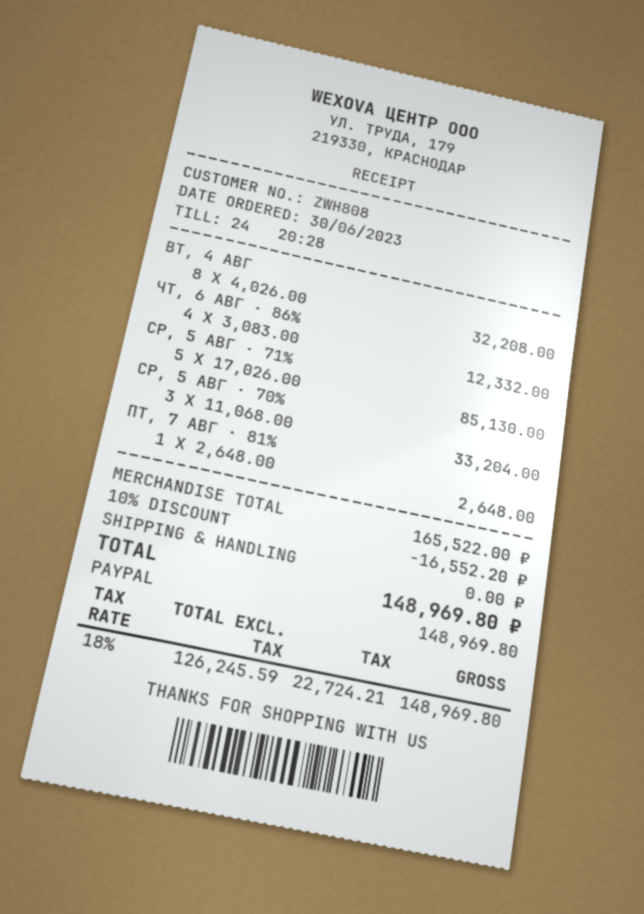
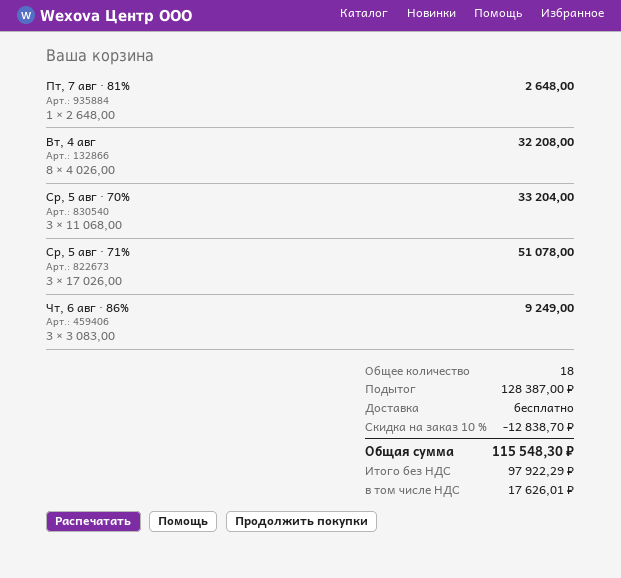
ЧТ, 6 АВГ · 86%: 4 x 3083.00 = 12332.00 -> 3 x 3083.00 = 9249.00
СР, 5 АВГ · 71%: 5 x 17026.00 = 85130.00 -> 3 x 17026.00 = 51078.00
subtotal: 165522.00 -> 128387.00
discount: 10% = 16552.20 -> 10% = 12838.70
net: 126245.59 -> 97922.29
tax: 22724.21 -> 17626.01
total: 148969.80 -> 115548.30

